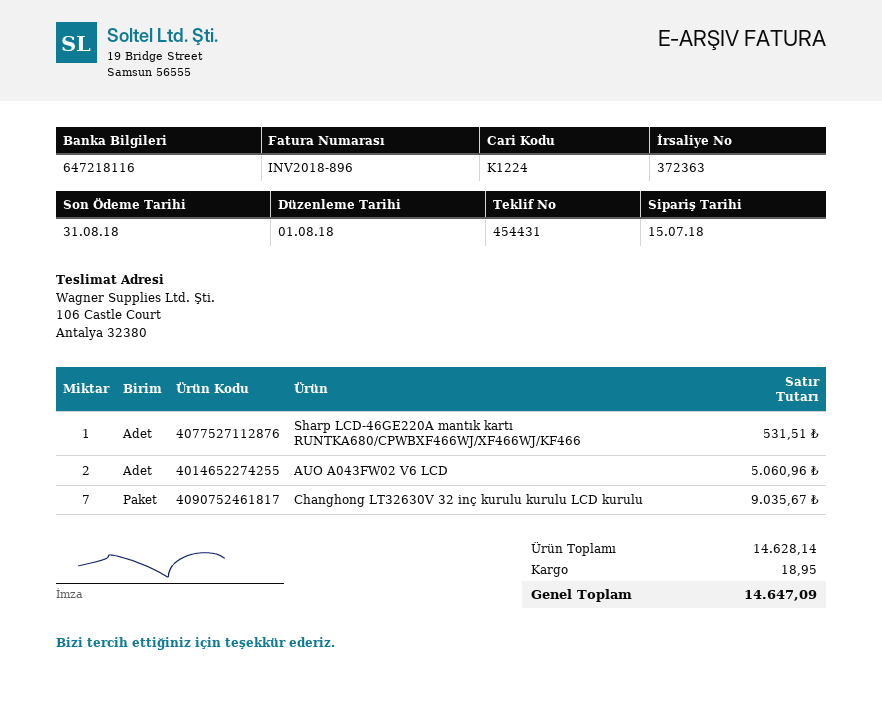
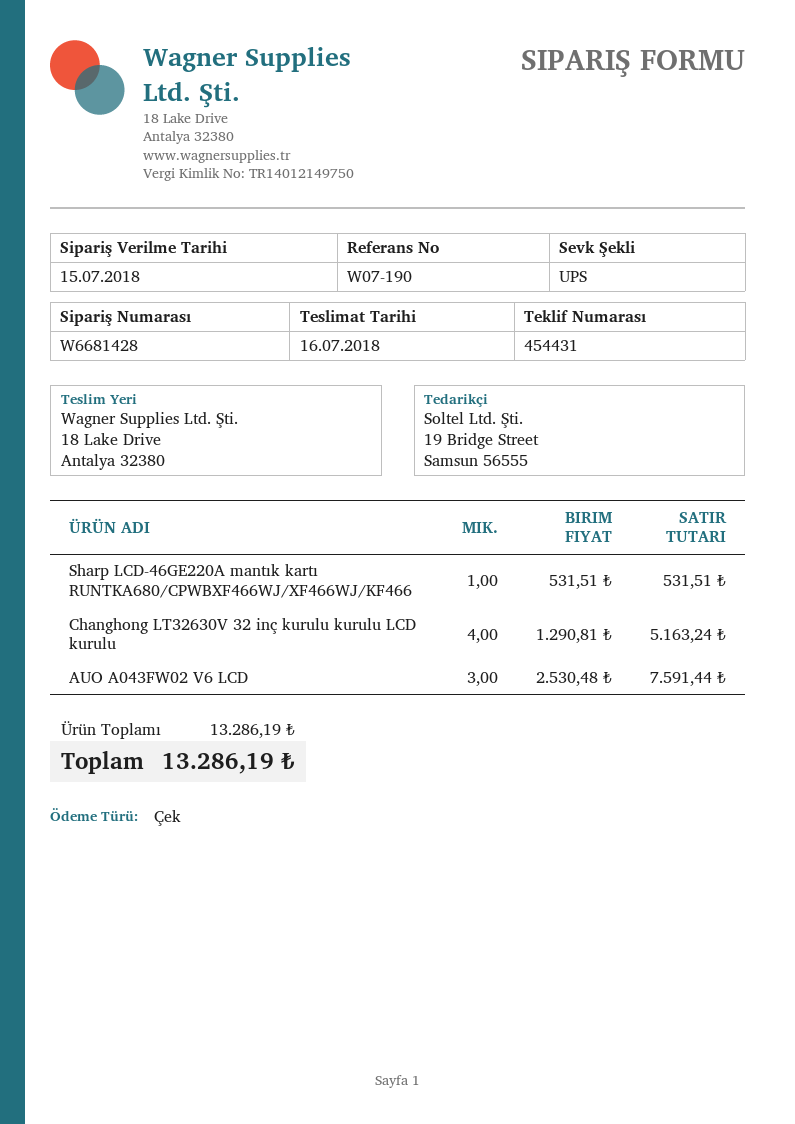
ship to: 106 Castle Court, Antalya 32380 -> 18 Lake Drive, Antalya 32380
AUO A043FW02 V6 LCD: 2 for 5060.96 -> 3 for 7591.44
Changhong LT32630V 32 inç kurulu kurulu LCD kurulu: 7 for 9035.67 -> 4 for 5163.24
subtotal: 14628.14 -> 13286.19
shipping: 18.95 -> none
total: 14647.09 -> 13286.19

